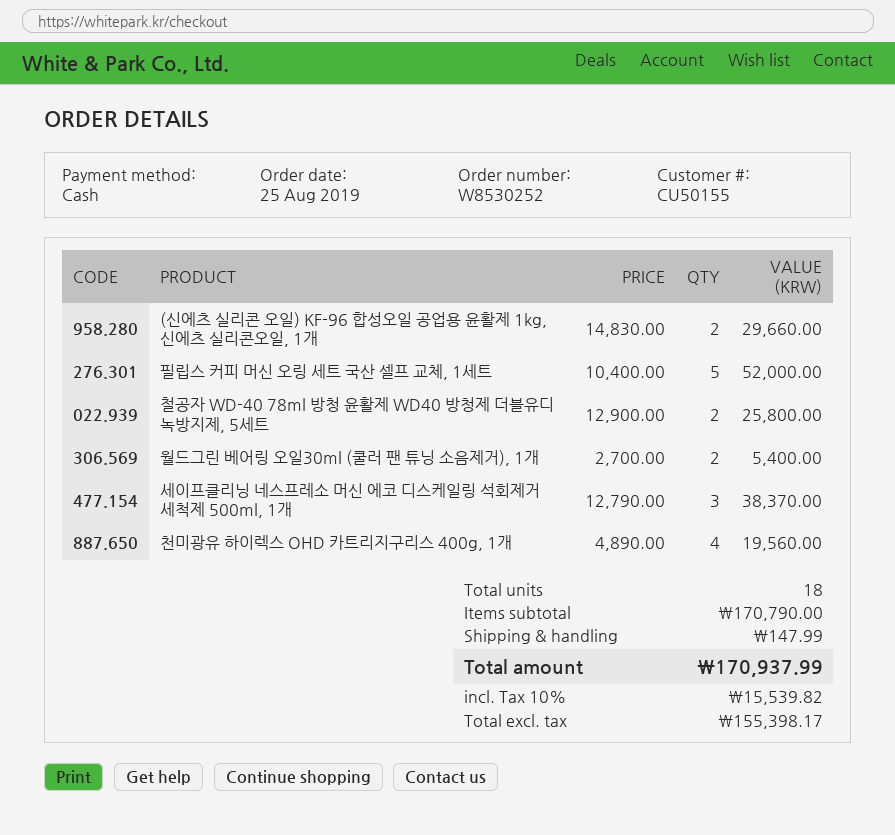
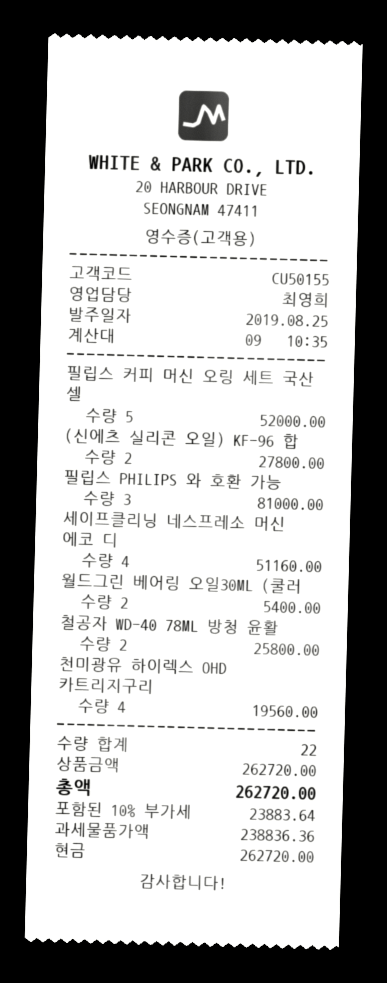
(신에츠 실리콘 오일) KF-96 합성오일 공업용 윤활제 1kg, 신에츠 실리콘오일, 1개: 2 for 29660.00 -> 2 for 27800.00
세이프클리닝 네스프레소 머신 에코 디스케일링 석회제거 세척제 500ml, 1개: 3 for 38370.00 -> 4 for 51160.00
필립스 PHILIPS 와 호환 가능: none -> 3 for 81000.00
total quantity: 18 -> 22
subtotal: 170790.00 -> 262720.00
shipping: 147.99 -> none
net: 155398.17 -> 238836.36
tax: 10% = 15539.82 -> 10% = 23883.64
total: 170937.99 -> 262720.00

